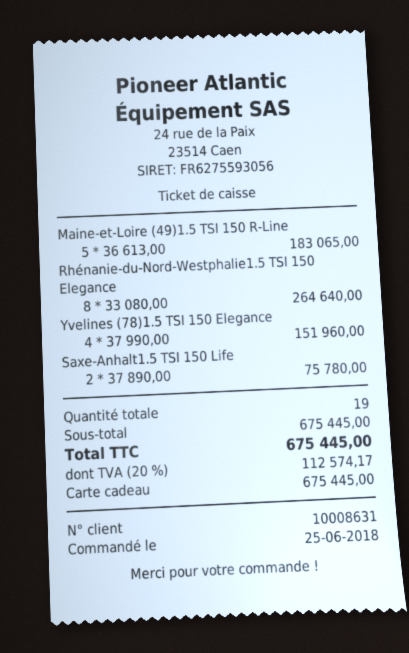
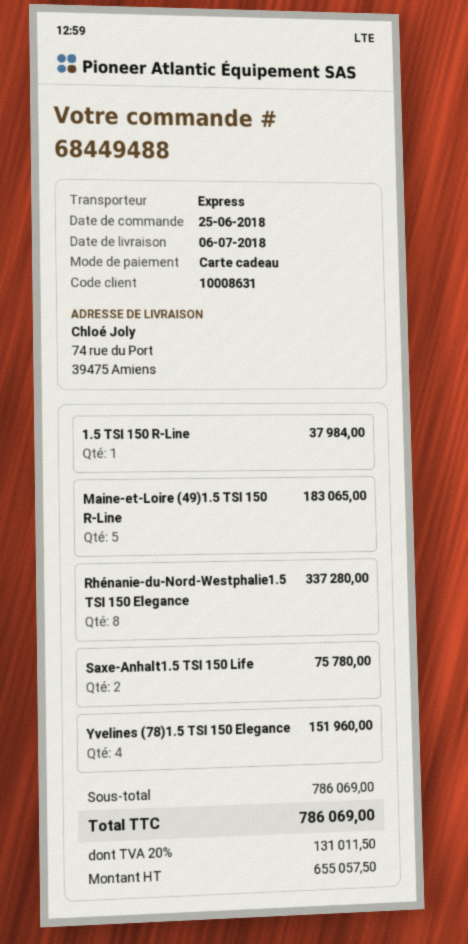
Rhénanie-du-Nord-Westphalie1.5 TSI 150 Elegance: 8 for 264640.00 -> 8 for 337280.00
1.5 TSI 150 R-Line: none -> 1 for 37984.00
subtotal: 675445.00 -> 786069.00
tax: 20% = 112574.17 -> 20% = 131011.50
total: 675445.00 -> 786069.00

